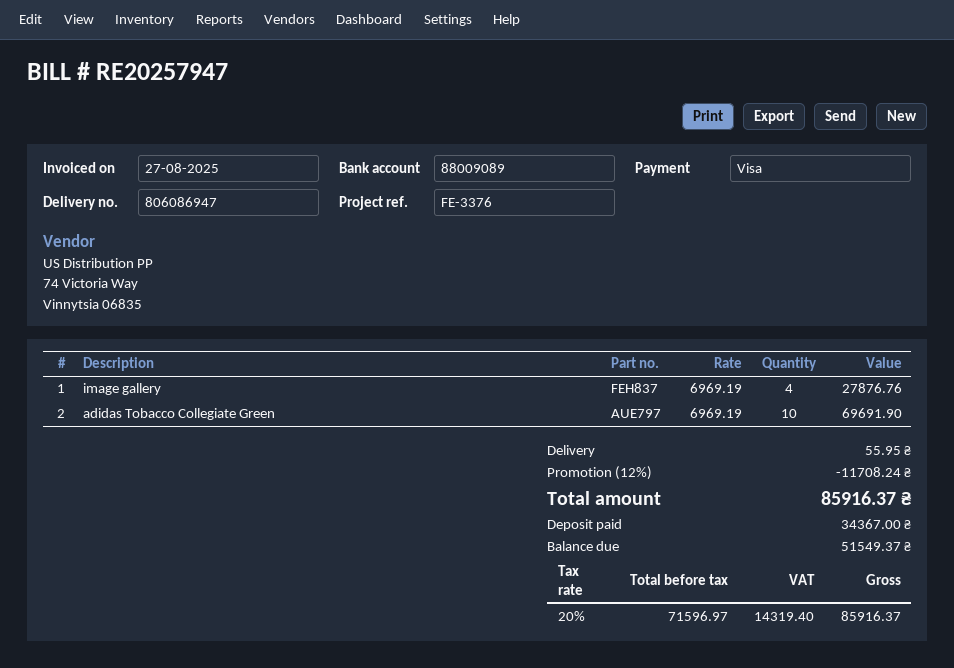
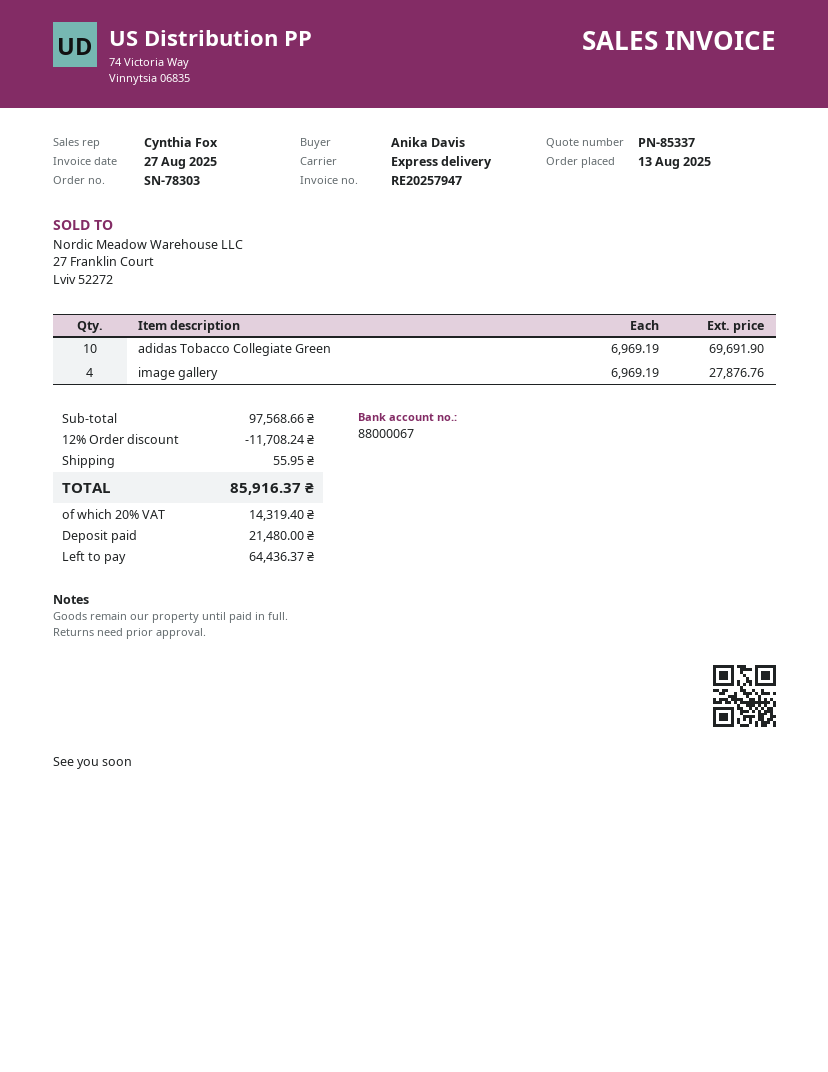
bank account: 88009089 -> 88000067
deposit: 34367.00 -> 21480.00
balance: 51549.37 -> 64436.37

